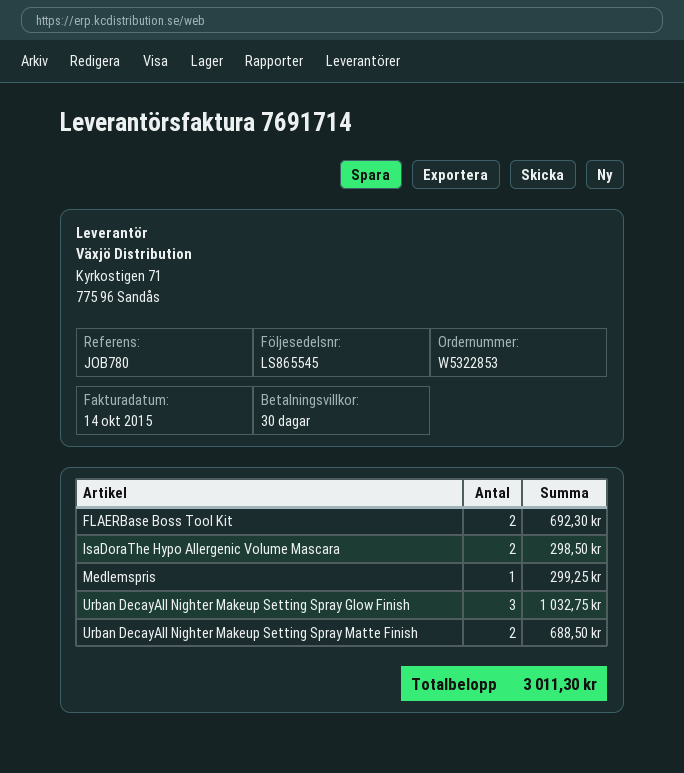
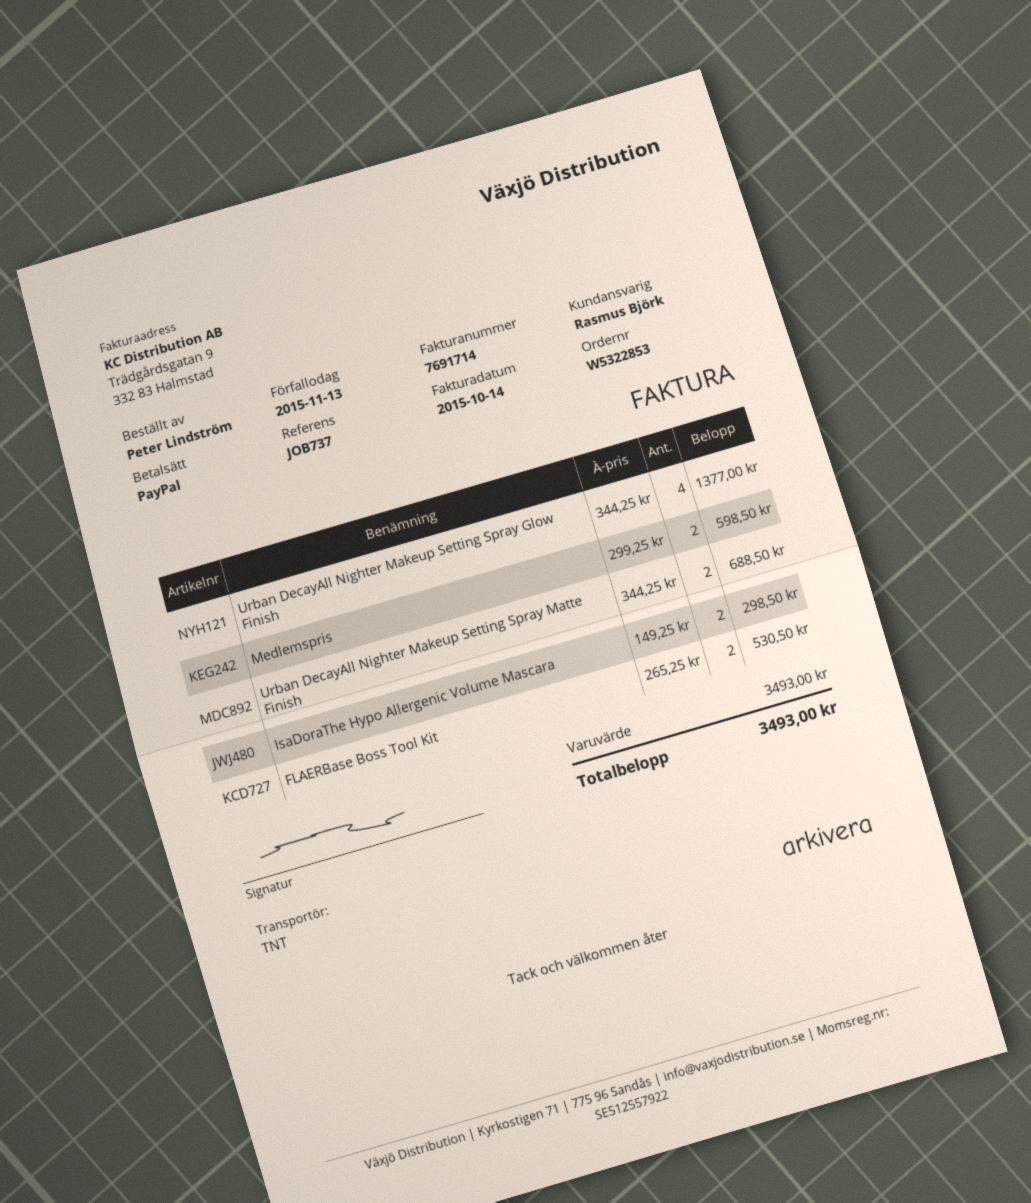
reference: JOB780 -> JOB737
FLAERBase Boss Tool Kit: 2 for 692.30 -> 2 for 530.50
Medlemspris: 1 for 299.25 -> 2 for 598.50
Urban DecayAll Nighter Makeup Setting Spray Glow Finish: 3 for 1032.75 -> 4 for 1377.00
total: 3011.30 -> 3493.00

